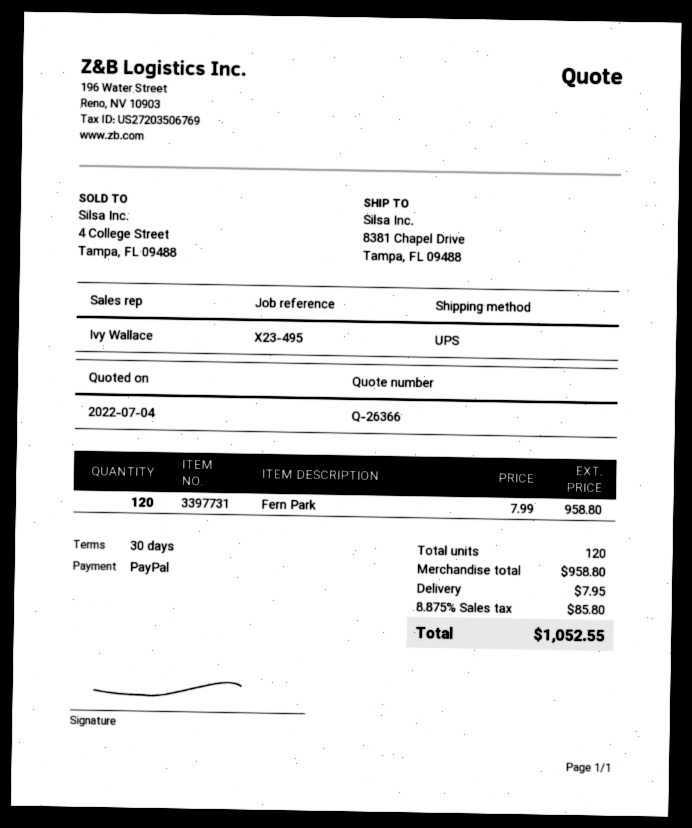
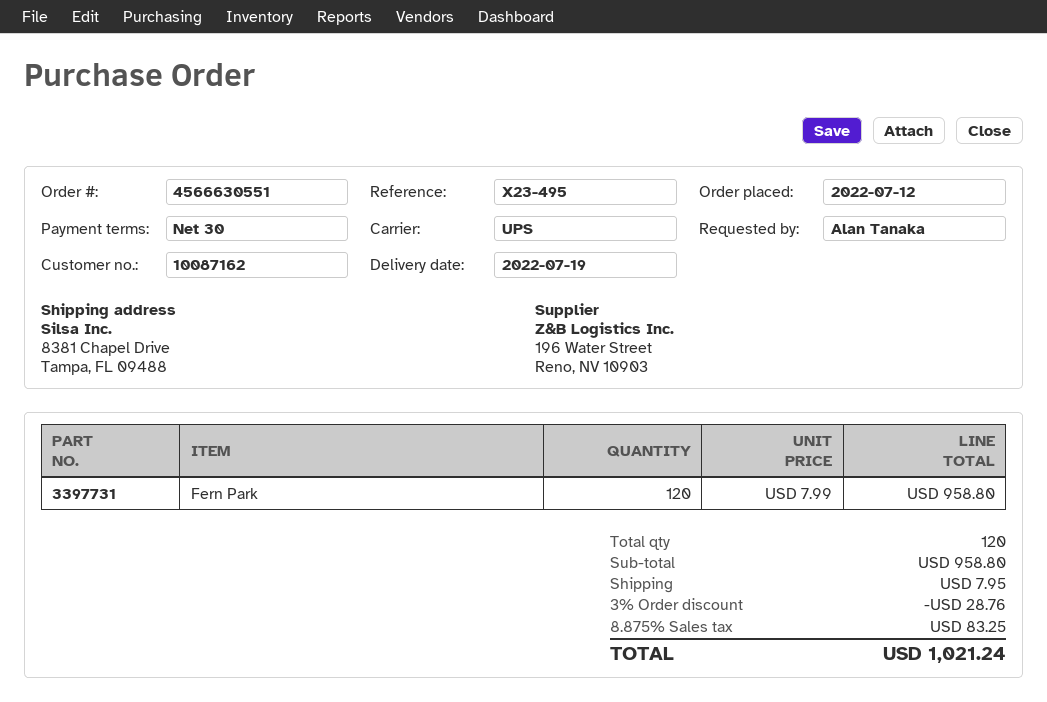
discount: none -> 3% = 28.76
tax: 8.875% = 85.80 -> 8.875% = 83.25
total: 1052.55 -> 1021.24

